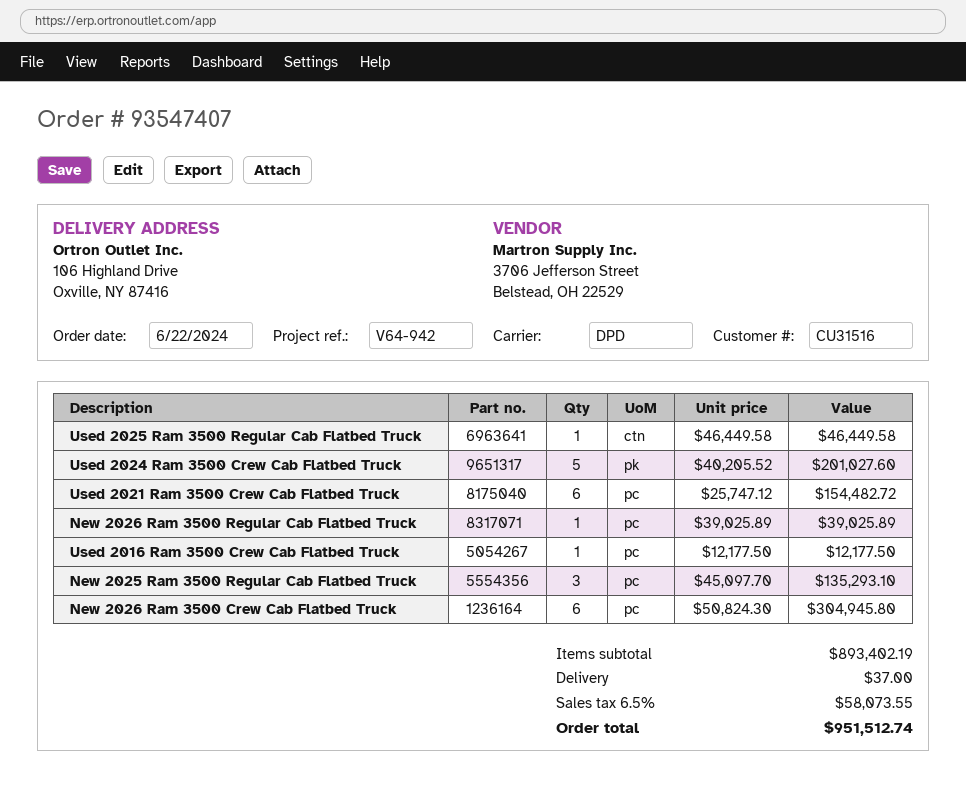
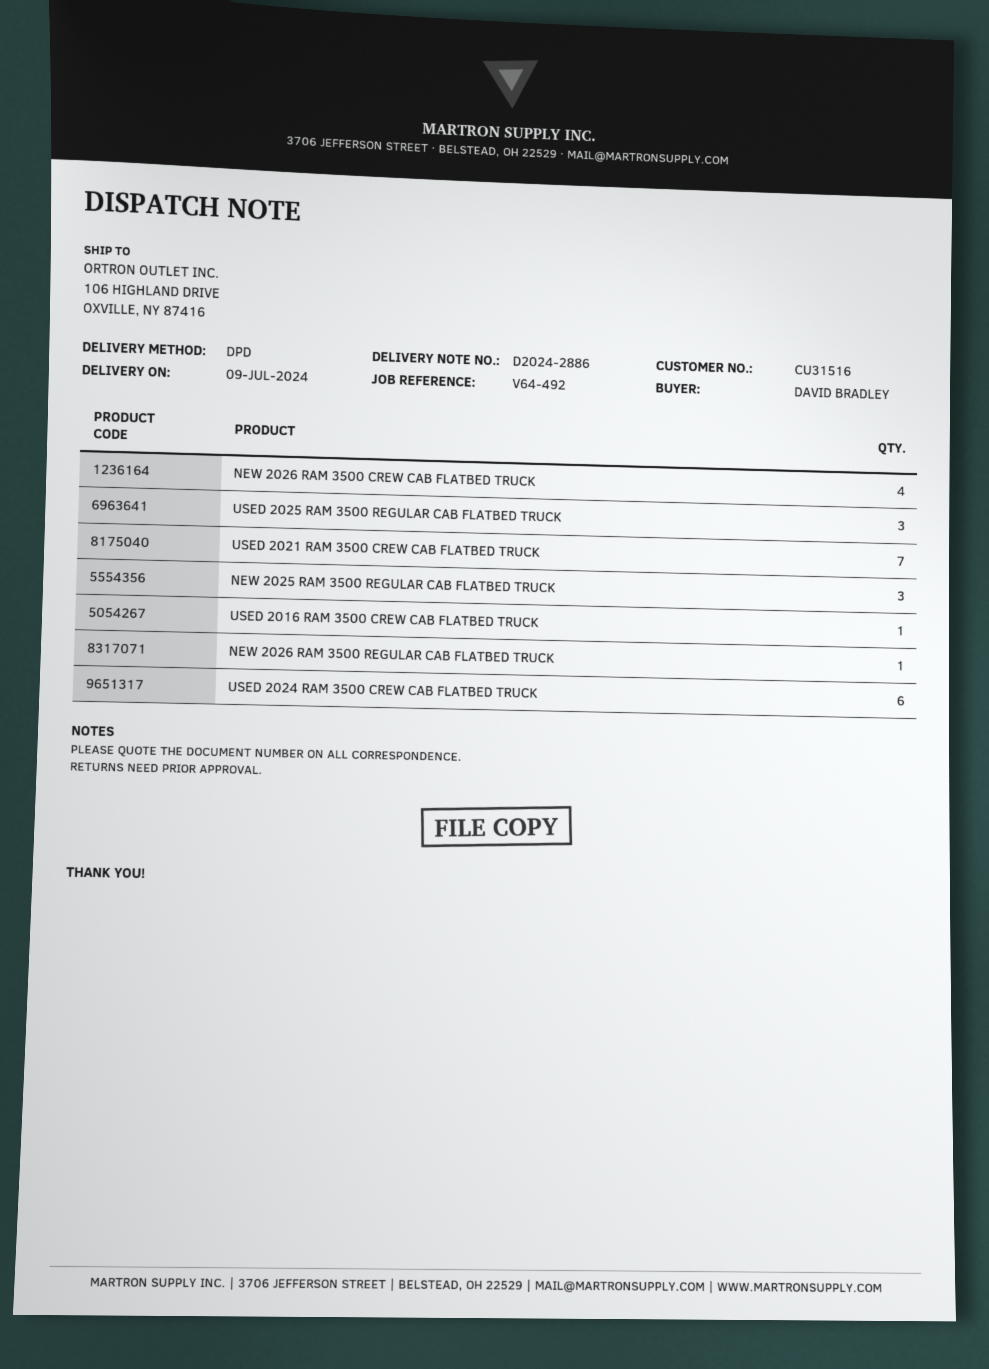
reference: V64-942 -> V64-492
Used 2025 Ram 3500 Regular Cab Flatbed Truck: 1 -> 3
Used 2024 Ram 3500 Crew Cab Flatbed Truck: 5 -> 6
Used 2021 Ram 3500 Crew Cab Flatbed Truck: 6 -> 7
New 2026 Ram 3500 Crew Cab Flatbed Truck: 6 -> 4

